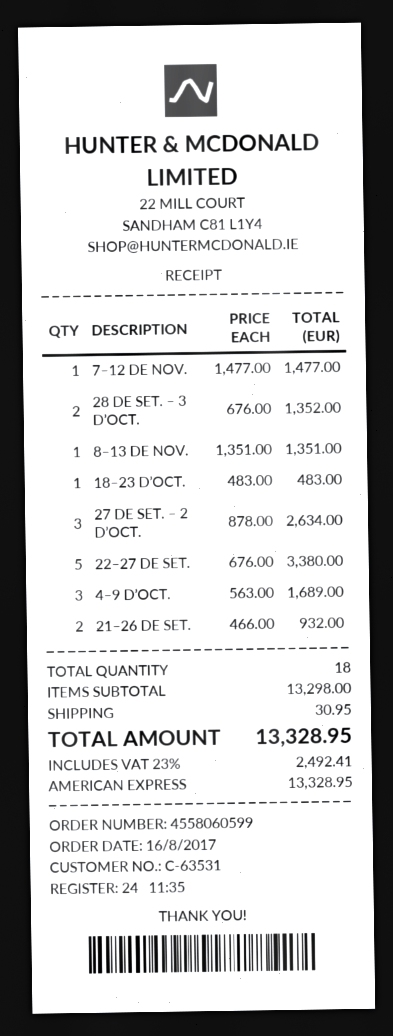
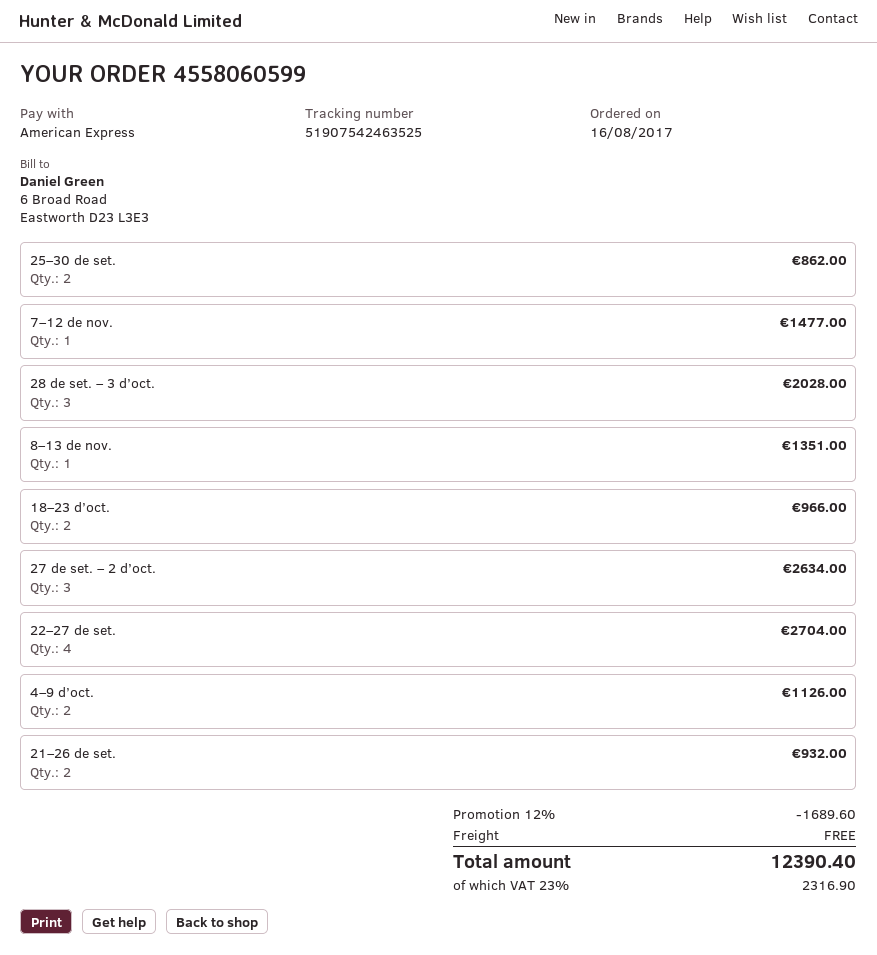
28 DE SET. – 3 D’OCT.: 2 for 1352.00 -> 3 for 2028.00
18–23 D’OCT.: 1 for 483.00 -> 2 for 966.00
22–27 DE SET.: 5 for 3380.00 -> 4 for 2704.00
4–9 D’OCT.: 3 for 1689.00 -> 2 for 1126.00
25–30 de set.: none -> 2 for 862.00
discount: none -> 12% = 1689.60
shipping: 30.95 -> 0.00
tax: 23% = 2492.41 -> 23% = 2316.90
total: 13328.95 -> 12390.40

